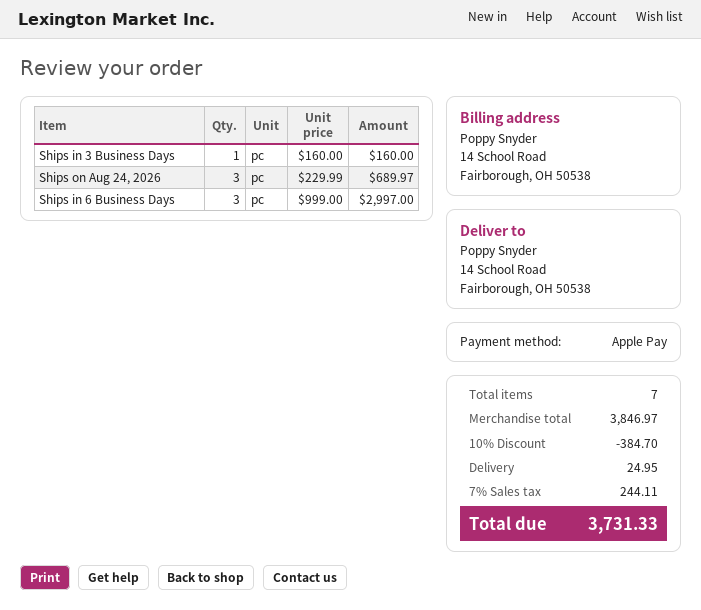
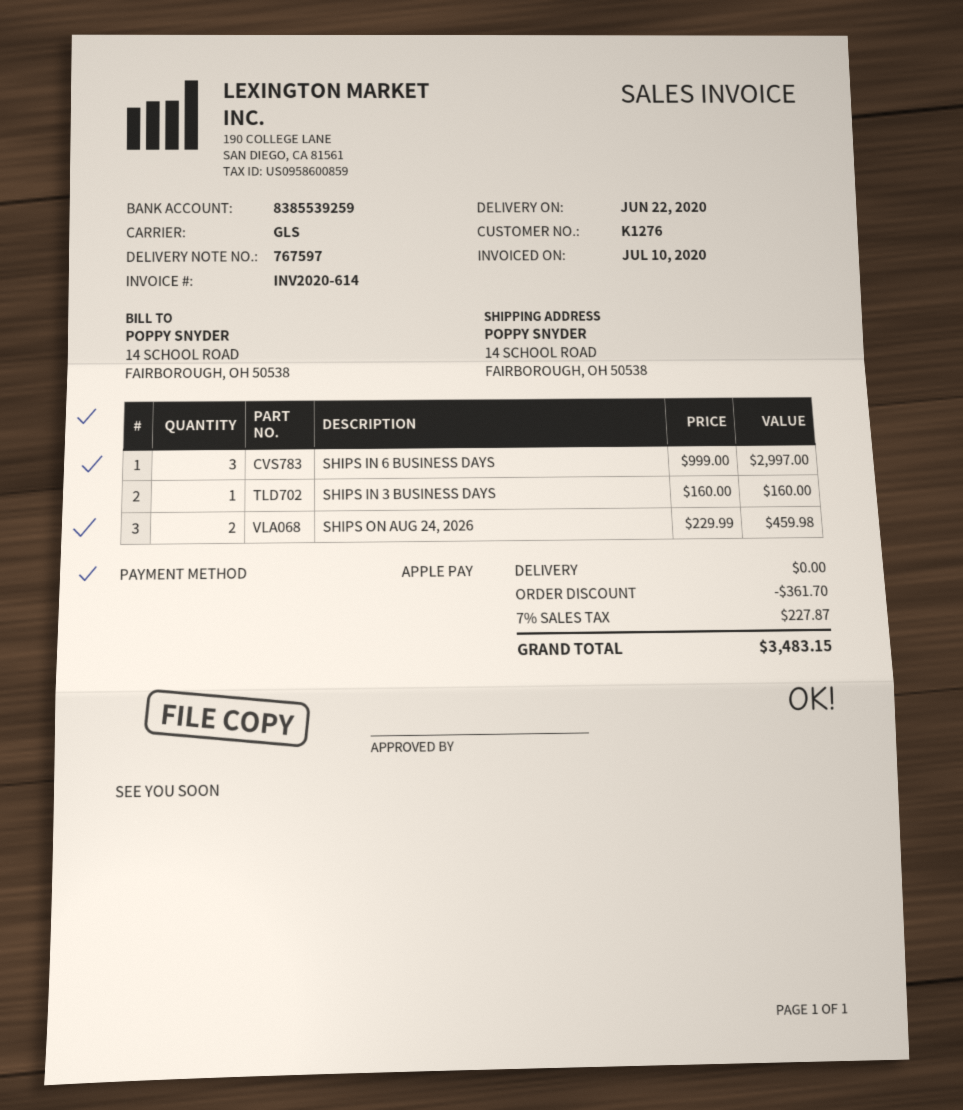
Ships on Aug 24, 2026: 3 x 229.99 = 689.97 -> 2 x 229.99 = 459.98
discount: 384.70 -> 361.70
shipping: 24.95 -> 0.00
tax: 7% = 244.11 -> 7% = 227.87
total: 3731.33 -> 3483.15

